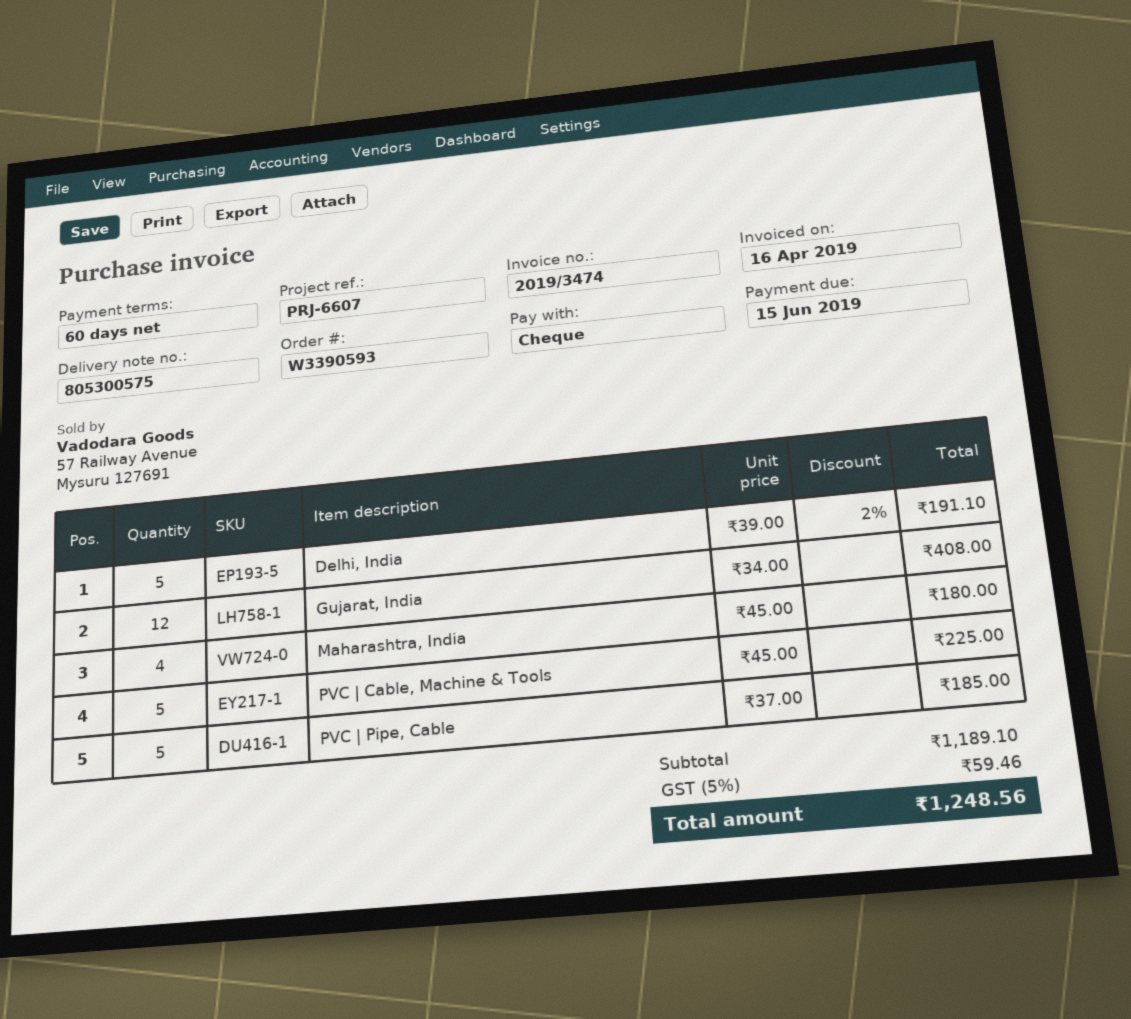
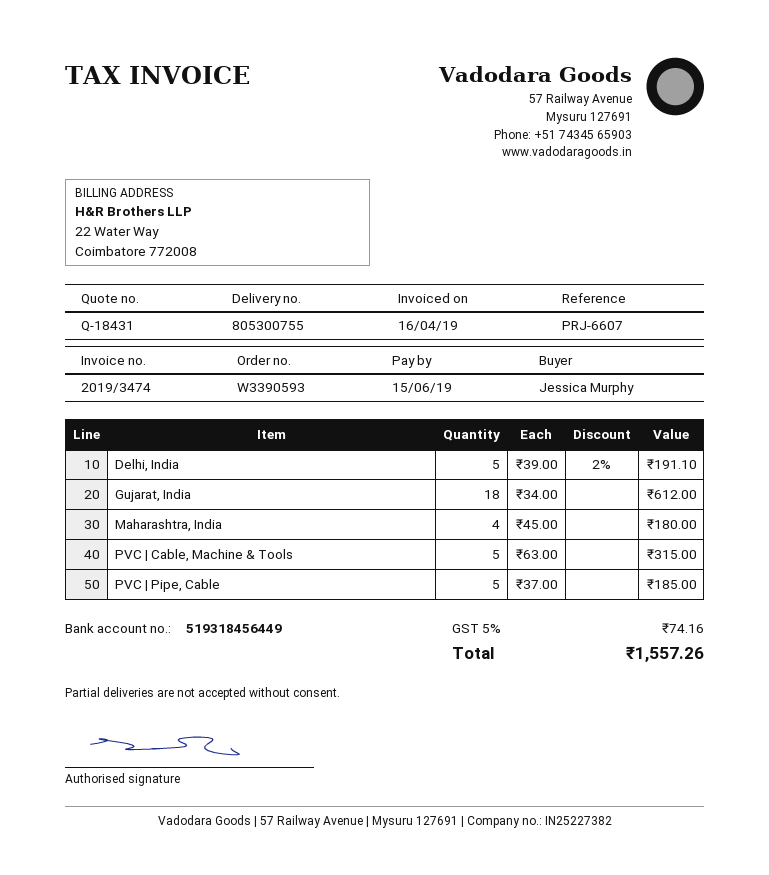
delivery note number: 805300575 -> 805300755
Gujarat, India: 12 x 34.00 = 408.00 -> 18 x 34.00 = 612.00
PVC | Cable, Machine & Tools: 5 x 45.00 = 225.00 -> 5 x 63.00 = 315.00
tax: 5% = 59.46 -> 5% = 74.16
total: 1248.56 -> 1557.26

